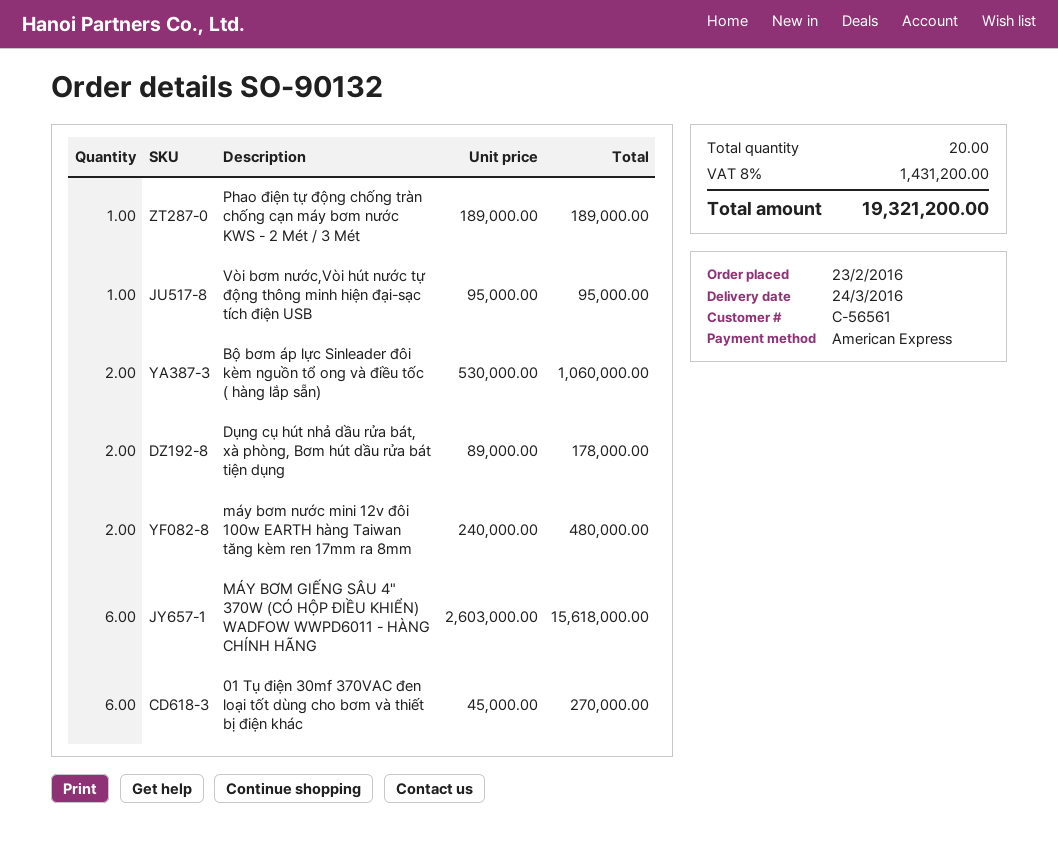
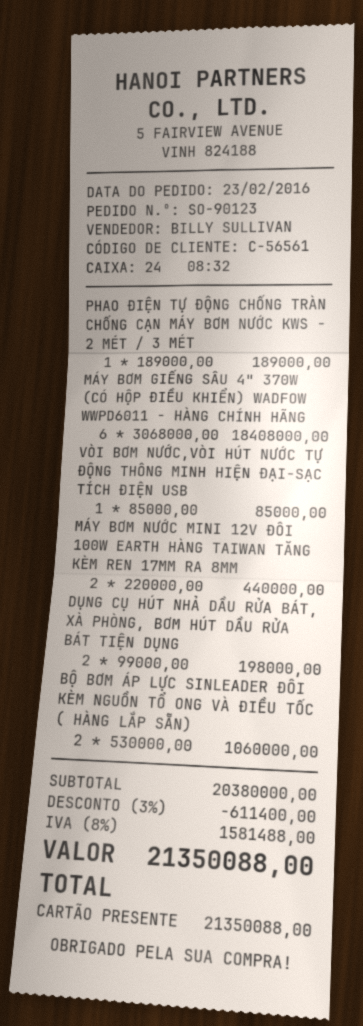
order number: SO-90132 -> SO-90123
payment method: American Express -> gift card
Vòi bơm nước,Vòi hút nước tự động thông minh hiện đại-sạc tích điện USB: 1 x 95000.00 = 95000.00 -> 1 x 85000.00 = 85000.00
Dụng cụ hút nhả dầu rửa bát, xà phòng, Bơm hút dầu rửa bát tiện dụng: 2 x 89000.00 = 178000.00 -> 2 x 99000.00 = 198000.00
máy bơm nước mini 12v đôi 100w EARTH hàng Taiwan tăng kèm ren 17mm ra 8mm: 2 x 240000.00 = 480000.00 -> 2 x 220000.00 = 440000.00
MÁY BƠM GIẾNG SÂU 4" 370W (CÓ HỘP ĐIỀU KHIỂN) WADFOW WWPD6011 - HÀNG CHÍNH HÃNG: 6 x 2603000.00 = 15618000.00 -> 6 x 3068000.00 = 18408000.00
01 Tụ điện 30mf 370VAC đen loại tốt dùng cho bơm và thiết bị điện khác: 6 x 45000.00 = 270000.00 -> none
discount: none -> 3% = 611400.00
tax: 8% = 1431200.00 -> 8% = 1581488.00
total: 19321200.00 -> 21350088.00

